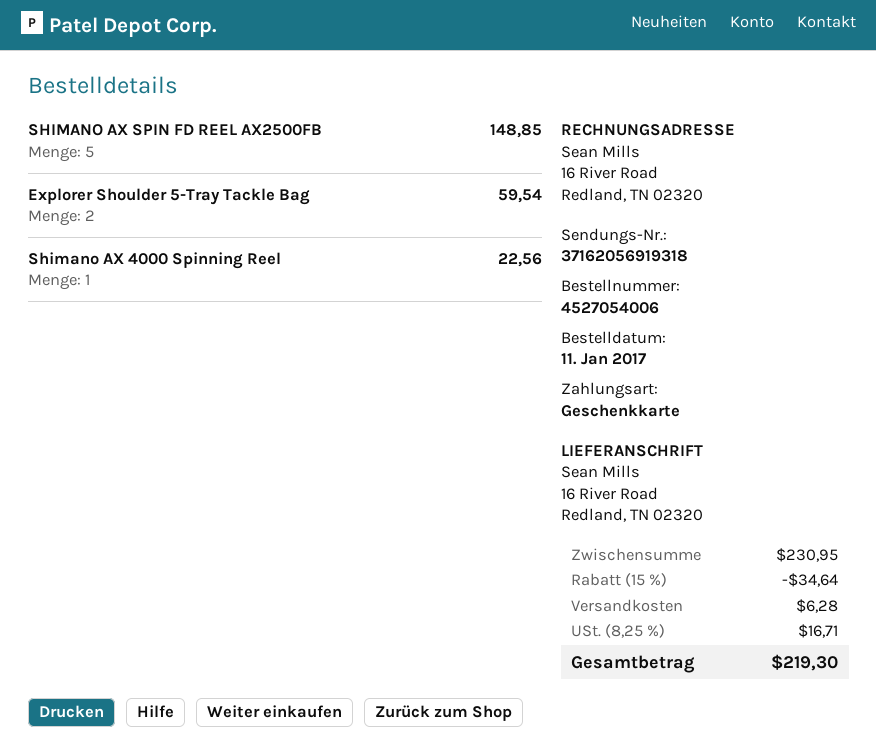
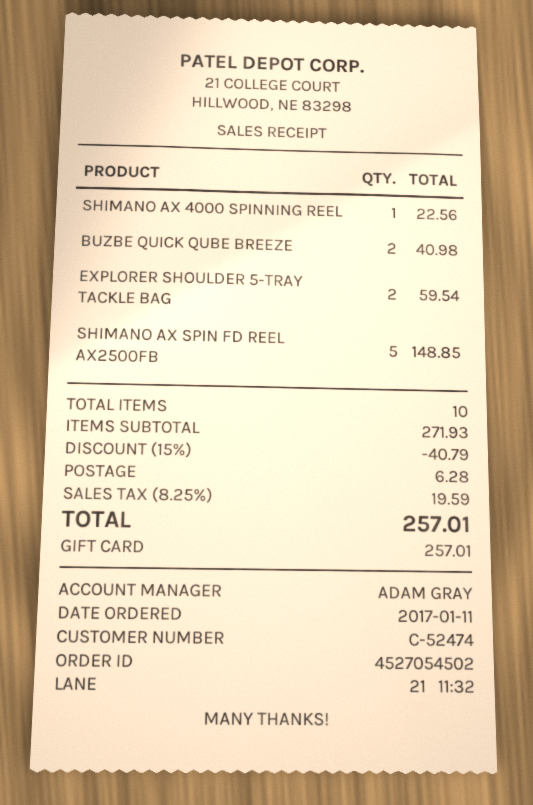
order number: 4527054006 -> 4527054502
BUZBE QUICK QUBE BREEZE: none -> 2 for 40.98
subtotal: 230.95 -> 271.93
discount: 15% = 34.64 -> 15% = 40.79
tax: 8.25% = 16.71 -> 8.25% = 19.59
total: 219.30 -> 257.01

